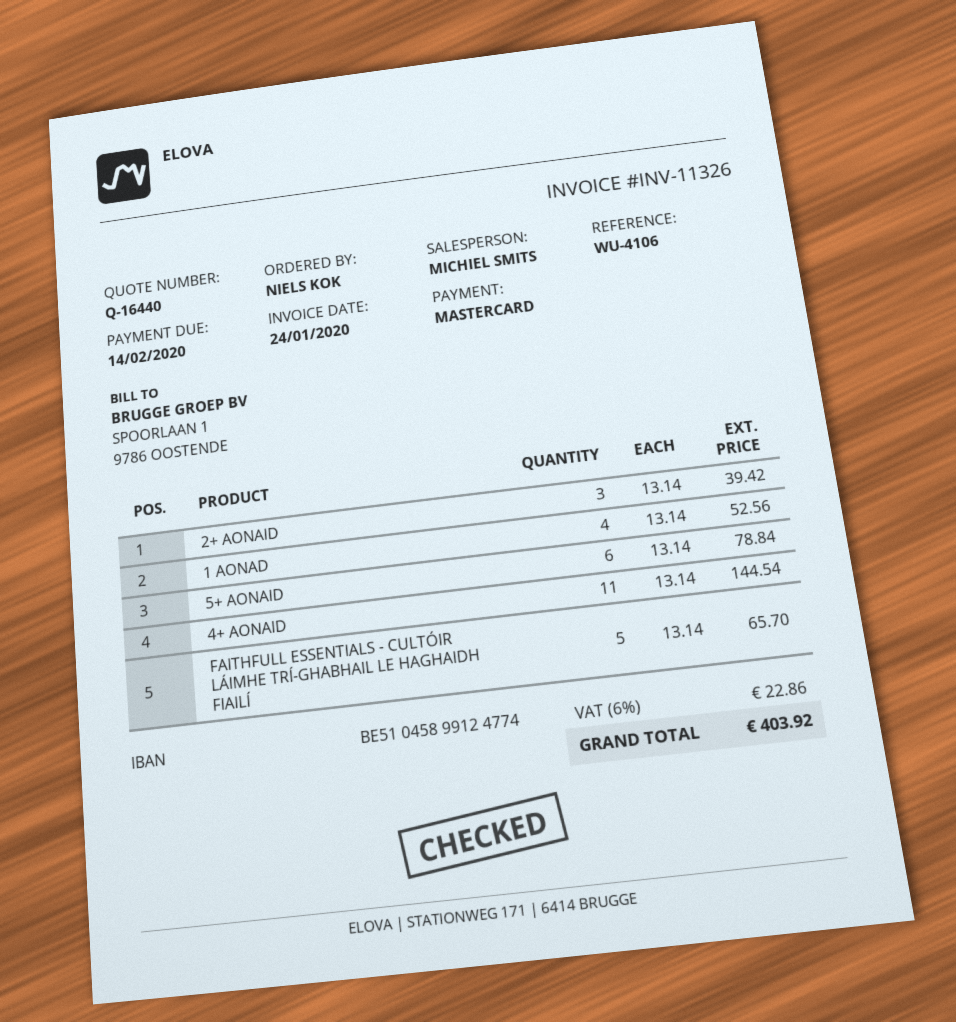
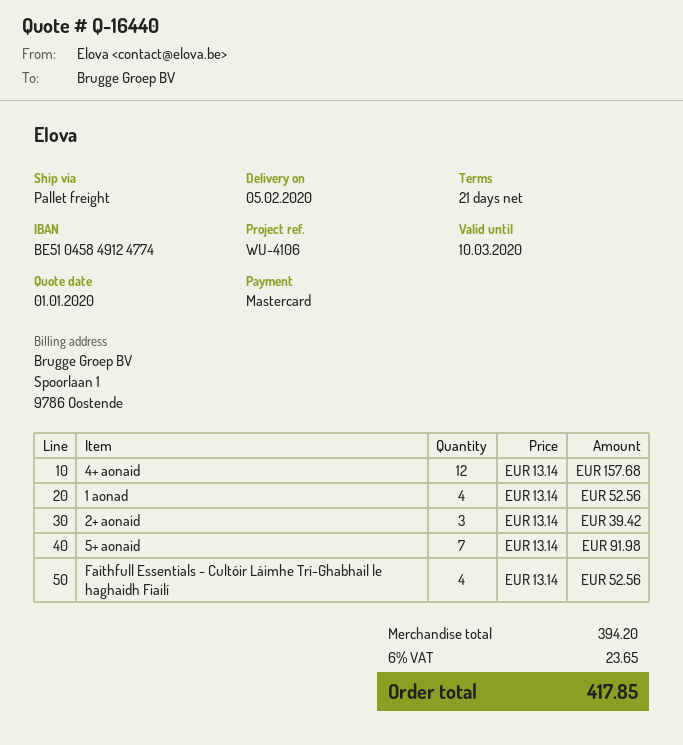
bank account: BE51045899124774 -> BE51045849124774
5+ AONAID: 6 x 13.14 = 78.84 -> 7 x 13.14 = 91.98
4+ AONAID: 11 x 13.14 = 144.54 -> 12 x 13.14 = 157.68
FAITHFULL ESSENTIALS - CULTÓIR LÁIMHE TRÍ-GHABHAIL LE HAGHAIDH FIAILÍ: 5 x 13.14 = 65.70 -> 4 x 13.14 = 52.56
tax: 6% = 22.86 -> 6% = 23.65
total: 403.92 -> 417.85

